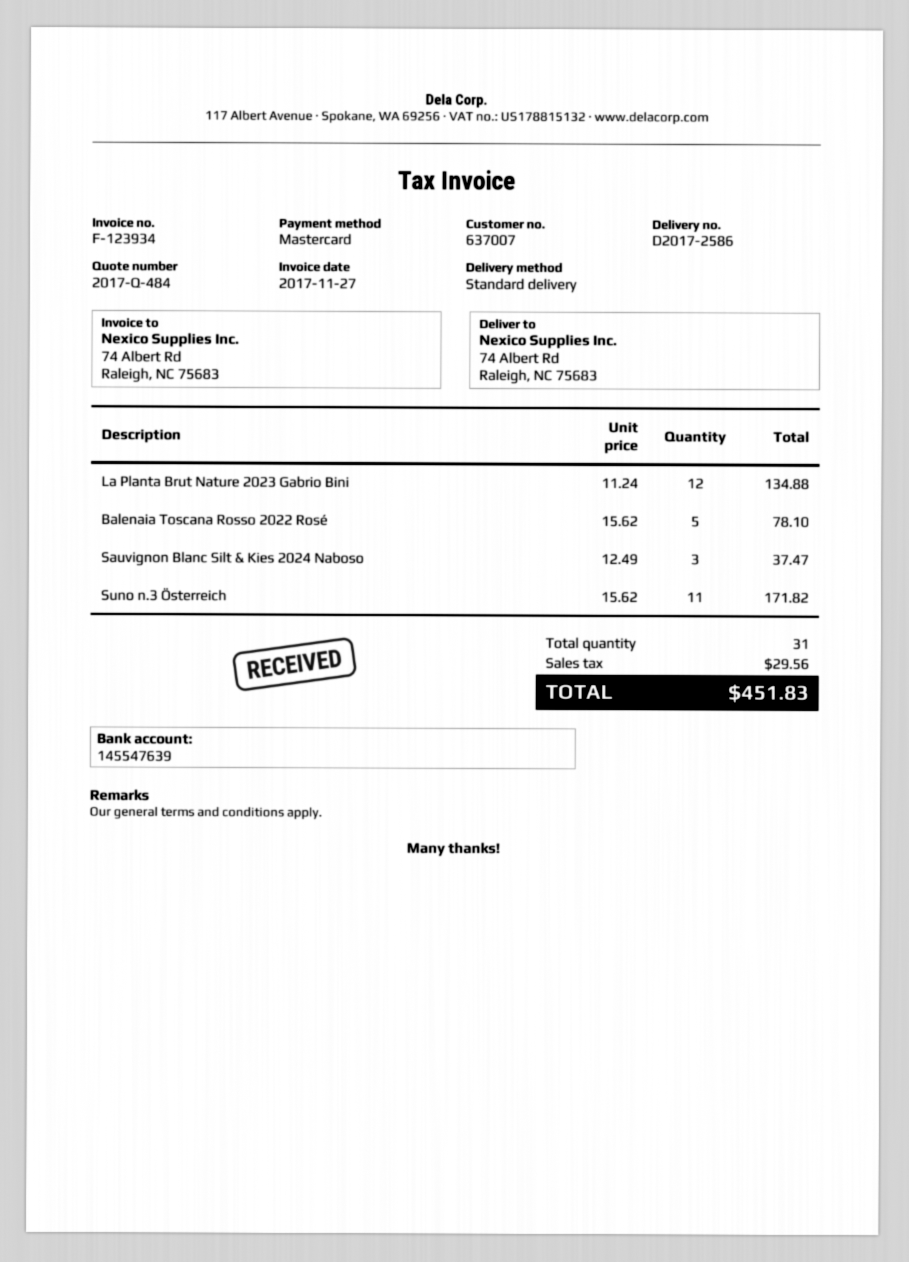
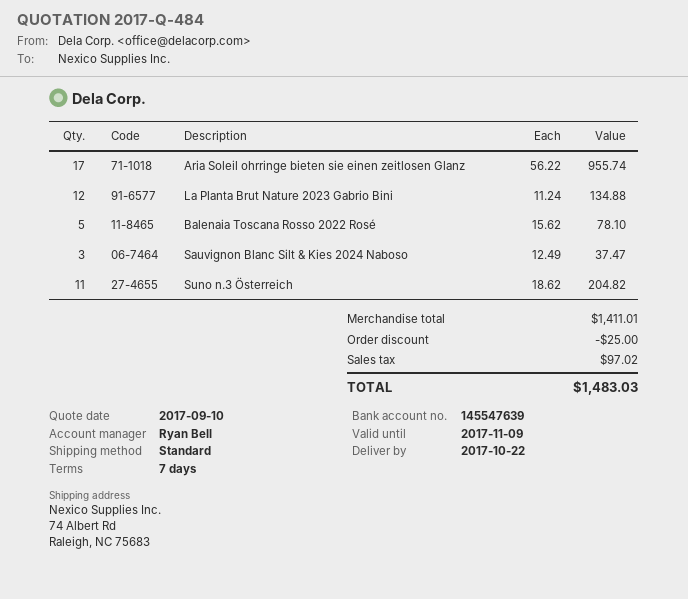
Suno n.3 Österreich: 11 x 15.62 = 171.82 -> 11 x 18.62 = 204.82
Aria Soleil ohrringe bieten sie einen zeitlosen Glanz: none -> 17 x 56.22 = 955.74
discount: none -> 25.00
tax: 29.56 -> 97.02
total: 451.83 -> 1483.03

